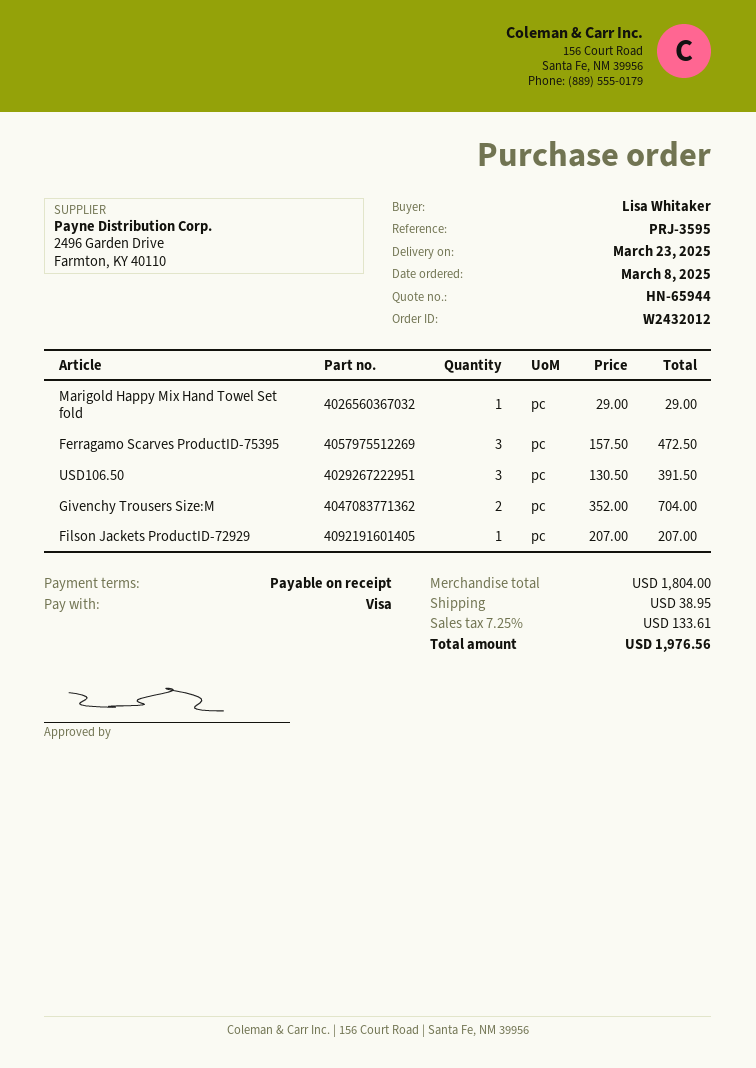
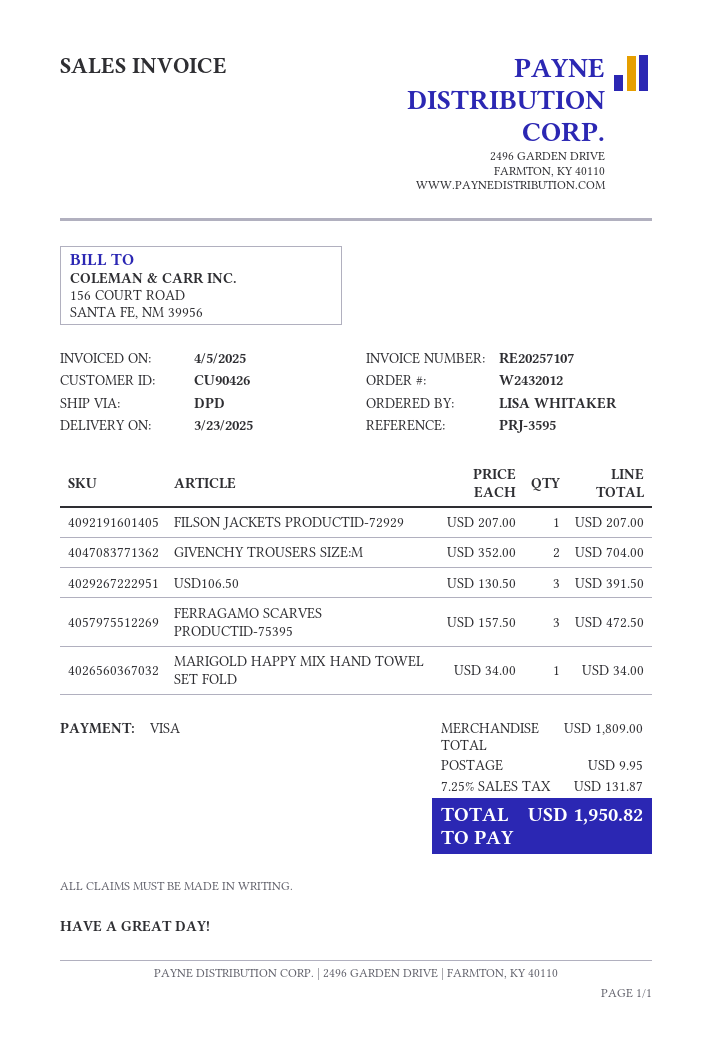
Marigold Happy Mix Hand Towel Set fold: 1 x 29.00 = 29.00 -> 1 x 34.00 = 34.00
subtotal: 1804.00 -> 1809.00
shipping: 38.95 -> 9.95
tax: 7.25% = 133.61 -> 7.25% = 131.87
total: 1976.56 -> 1950.82

